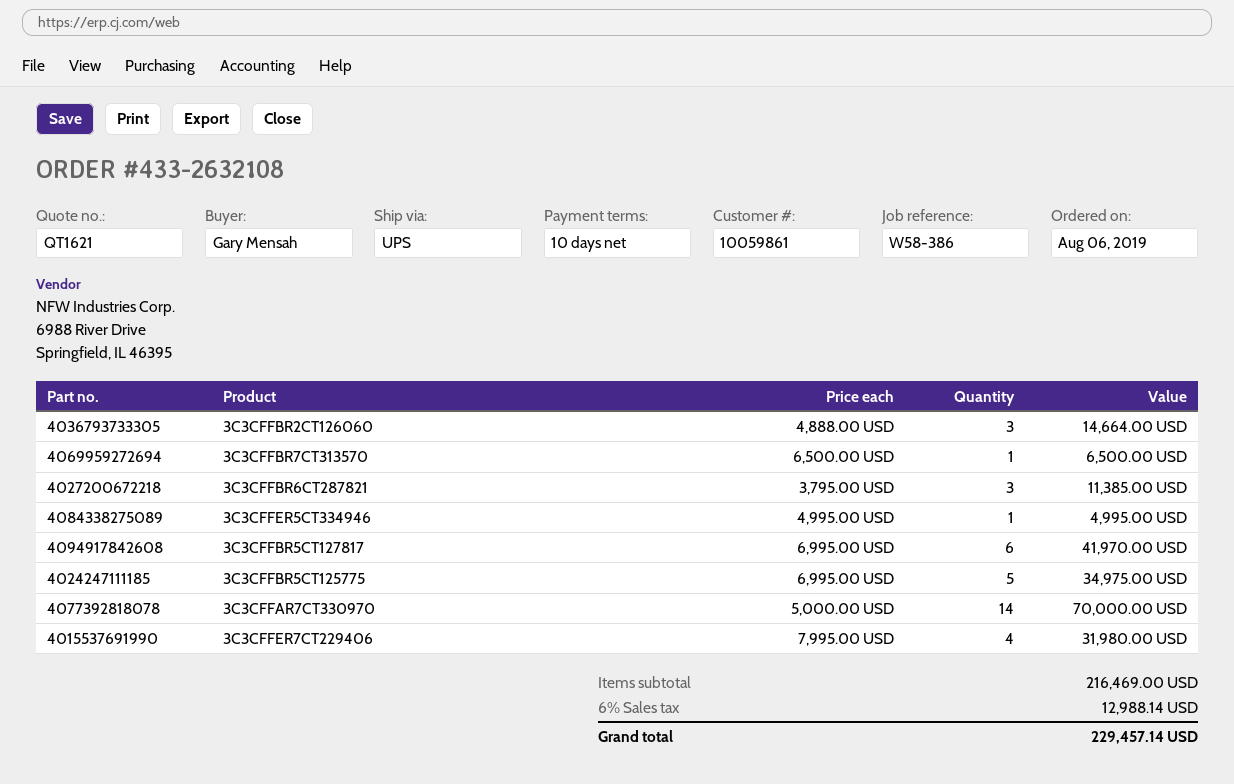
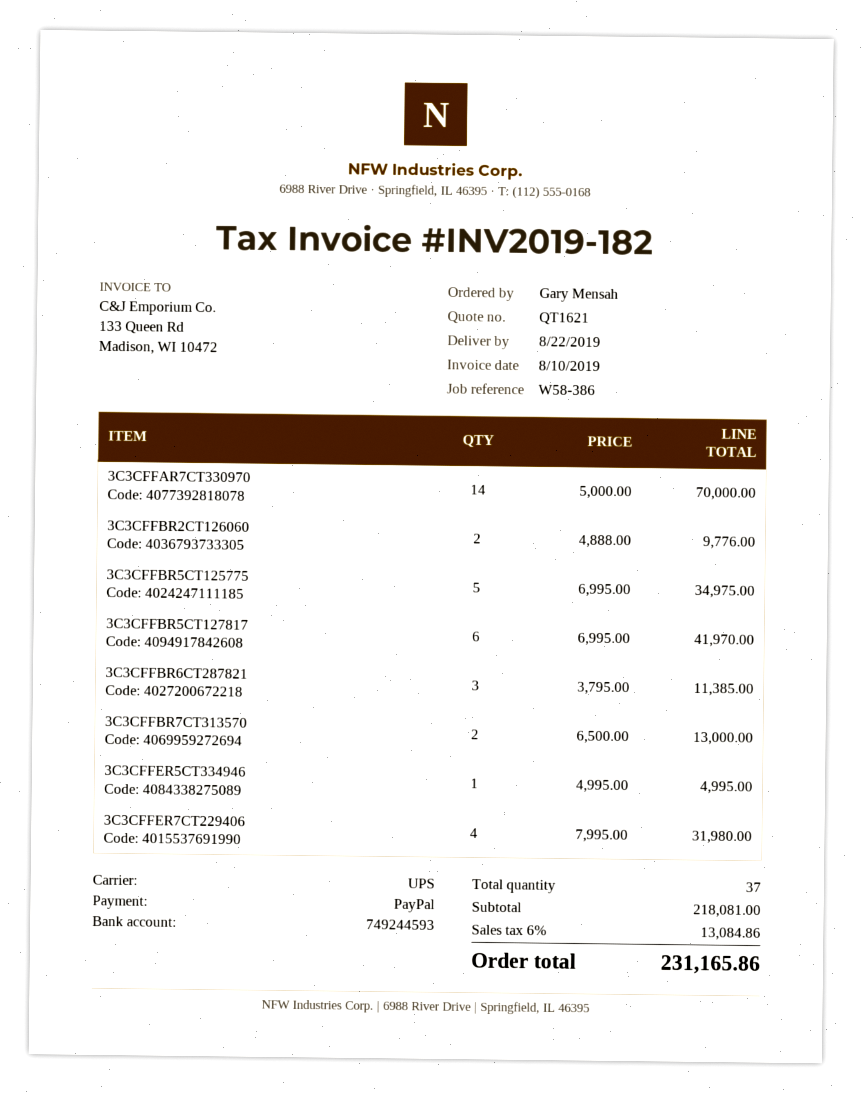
3C3CFFBR2CT126060: 3 x 4888.00 = 14664.00 -> 2 x 4888.00 = 9776.00
3C3CFFBR7CT313570: 1 x 6500.00 = 6500.00 -> 2 x 6500.00 = 13000.00
subtotal: 216469.00 -> 218081.00
tax: 6% = 12988.14 -> 6% = 13084.86
total: 229457.14 -> 231165.86

